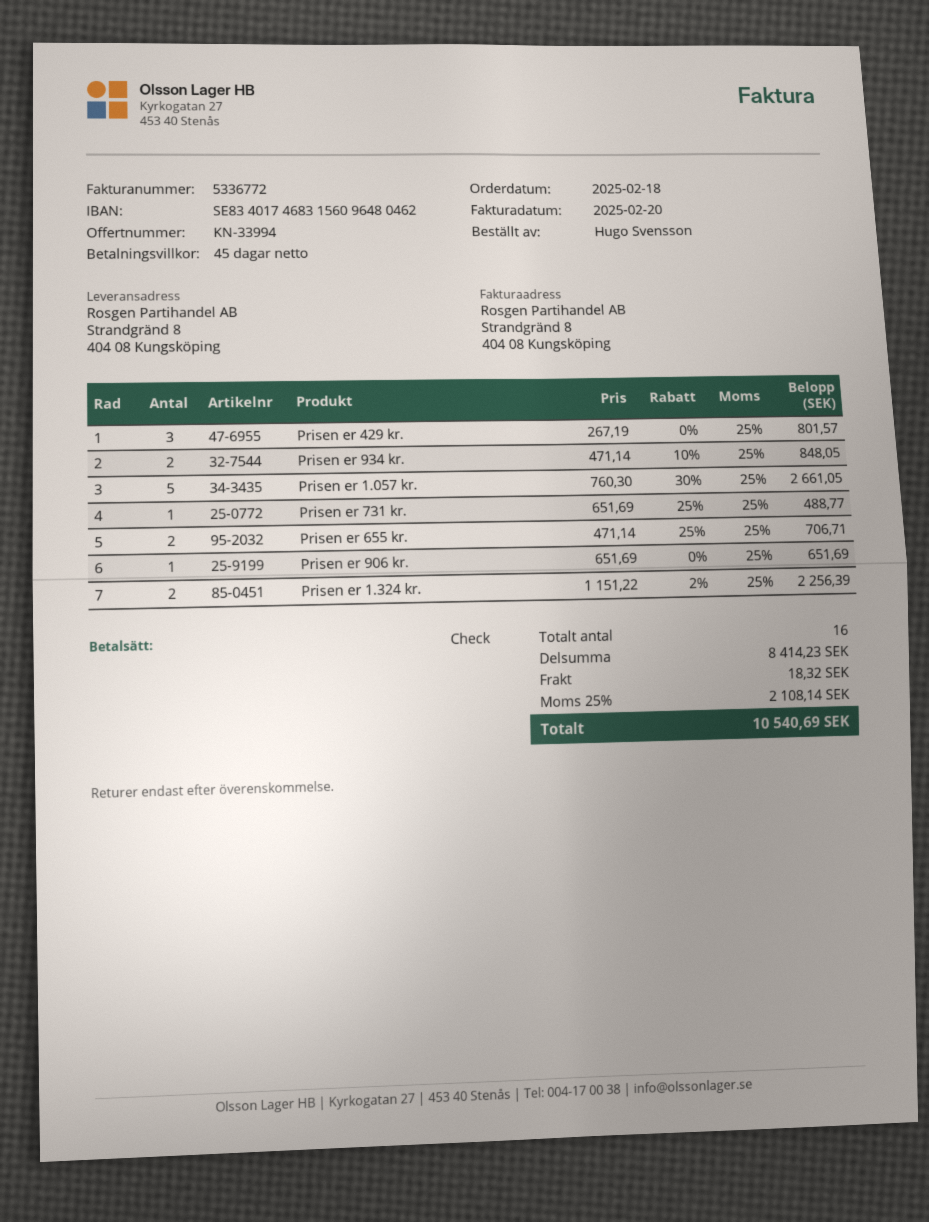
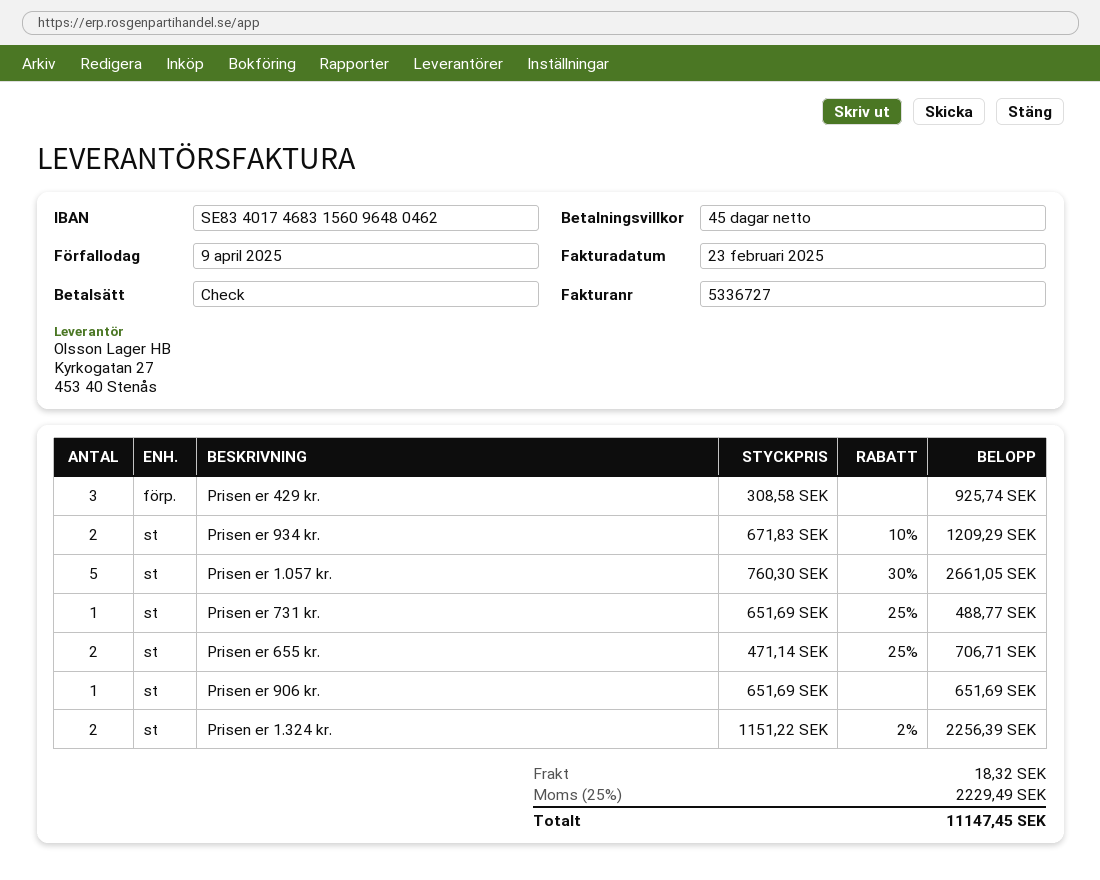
invoice number: 5336772 -> 5336727
invoice date: 2025-02-20 -> 2025-02-23
Prisen er 429 kr.: 3 x 267.19 = 801.57 -> 3 x 308.58 = 925.74
Prisen er 934 kr.: 2 x 471.14 - 10% = 848.05 -> 2 x 671.83 - 10% = 1209.29
tax: 25% = 2108.14 -> 25% = 2229.49
total: 10540.69 -> 11147.45

